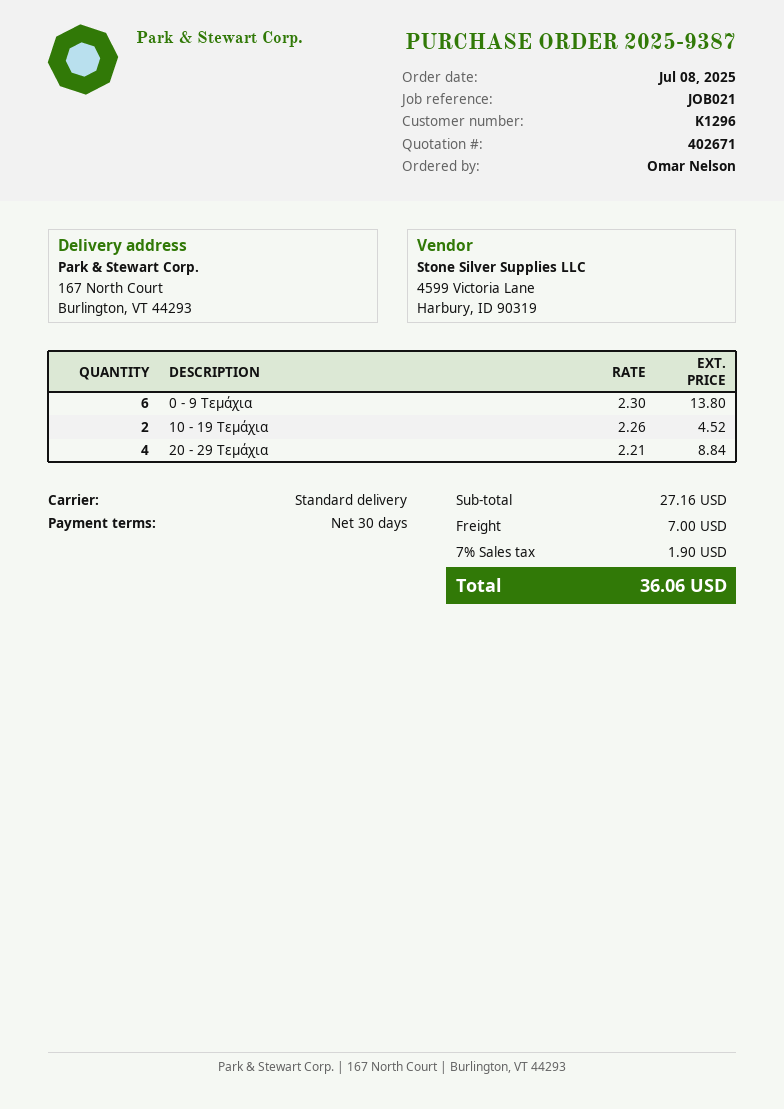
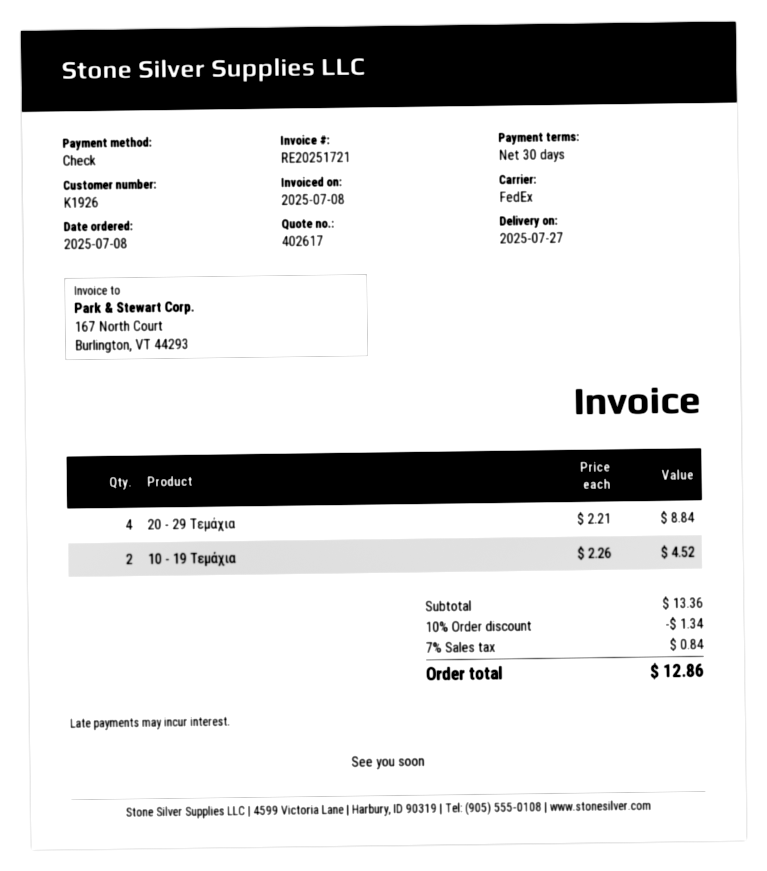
quote number: 402671 -> 402617
customer number: K1296 -> K1926
shipping method: standard -> FedEx
0 - 9 Τεμάχια: 6 x 2.30 = 13.80 -> none
subtotal: 27.16 -> 13.36
discount: none -> 10% = 1.34
shipping: 7.00 -> none
tax: 7% = 1.90 -> 7% = 0.84
total: 36.06 -> 12.86

